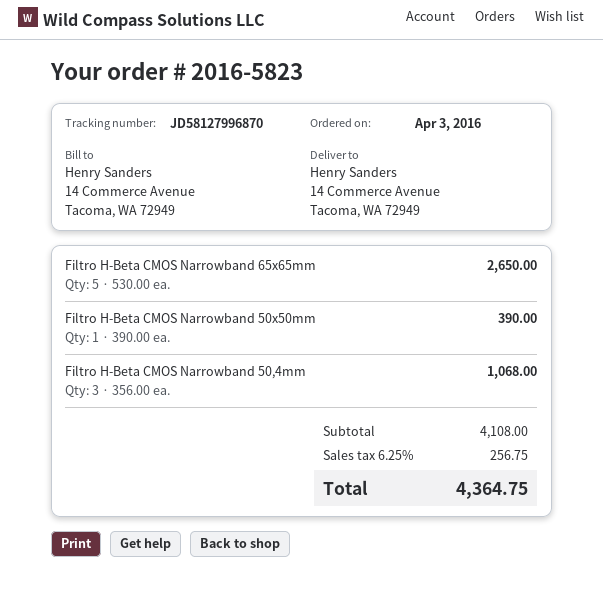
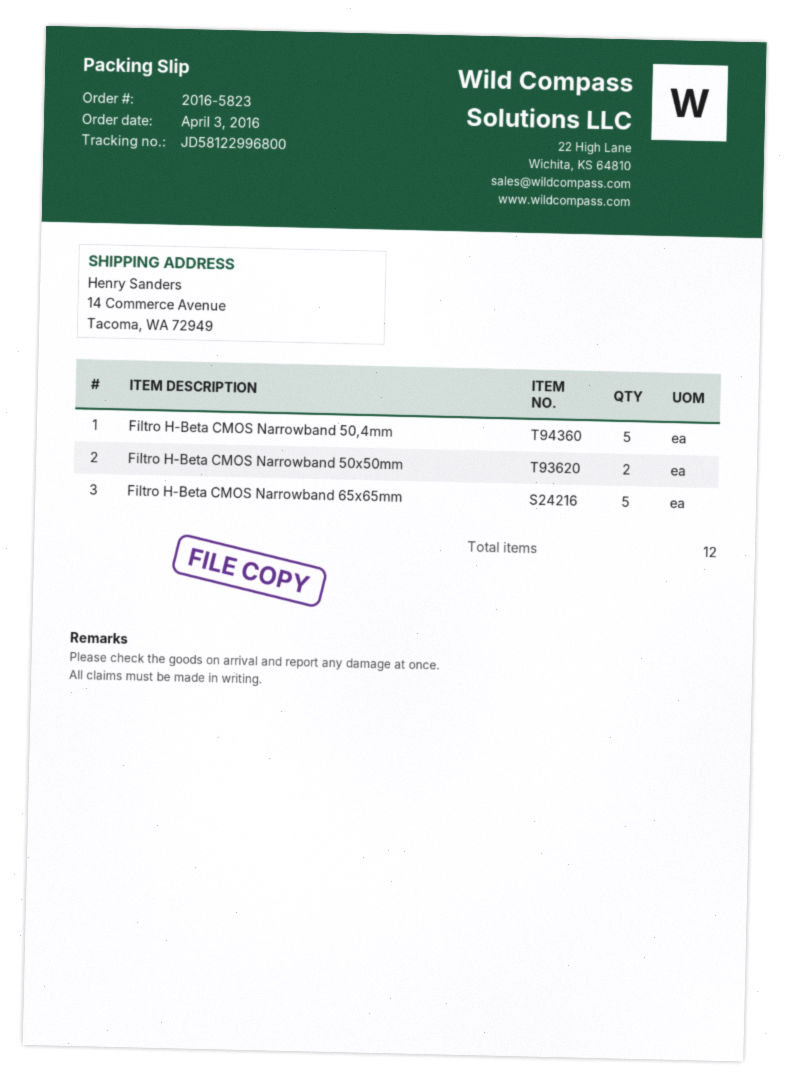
tracking number: JD58127996870 -> JD58122996800
Filtro H-Beta CMOS Narrowband 50x50mm: 1 -> 2
Filtro H-Beta CMOS Narrowband 50,4mm: 3 -> 5

